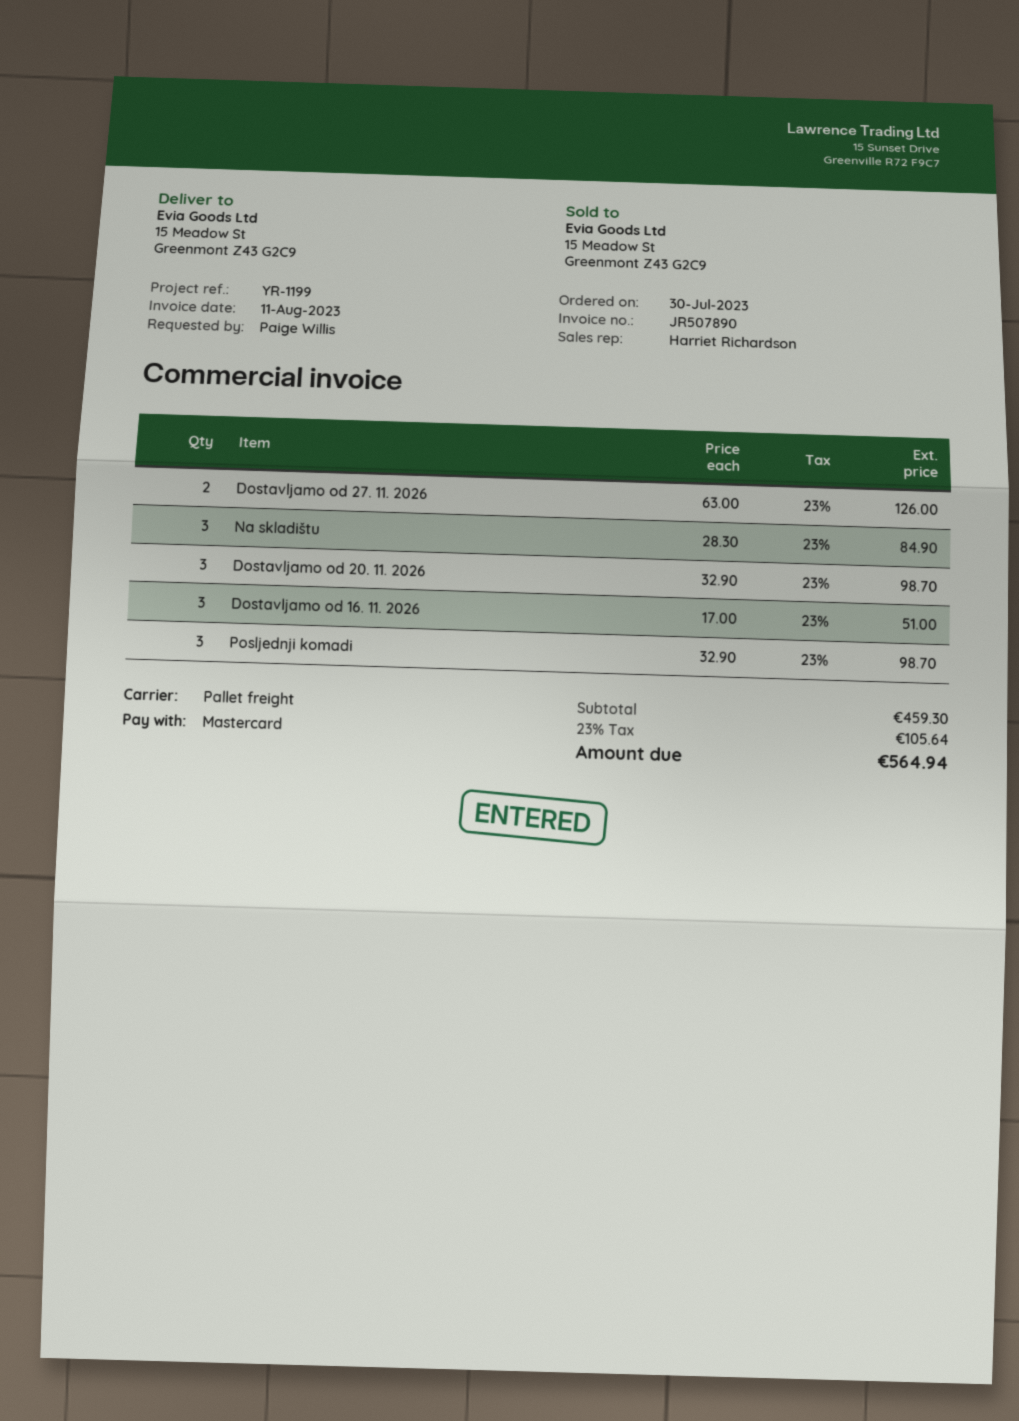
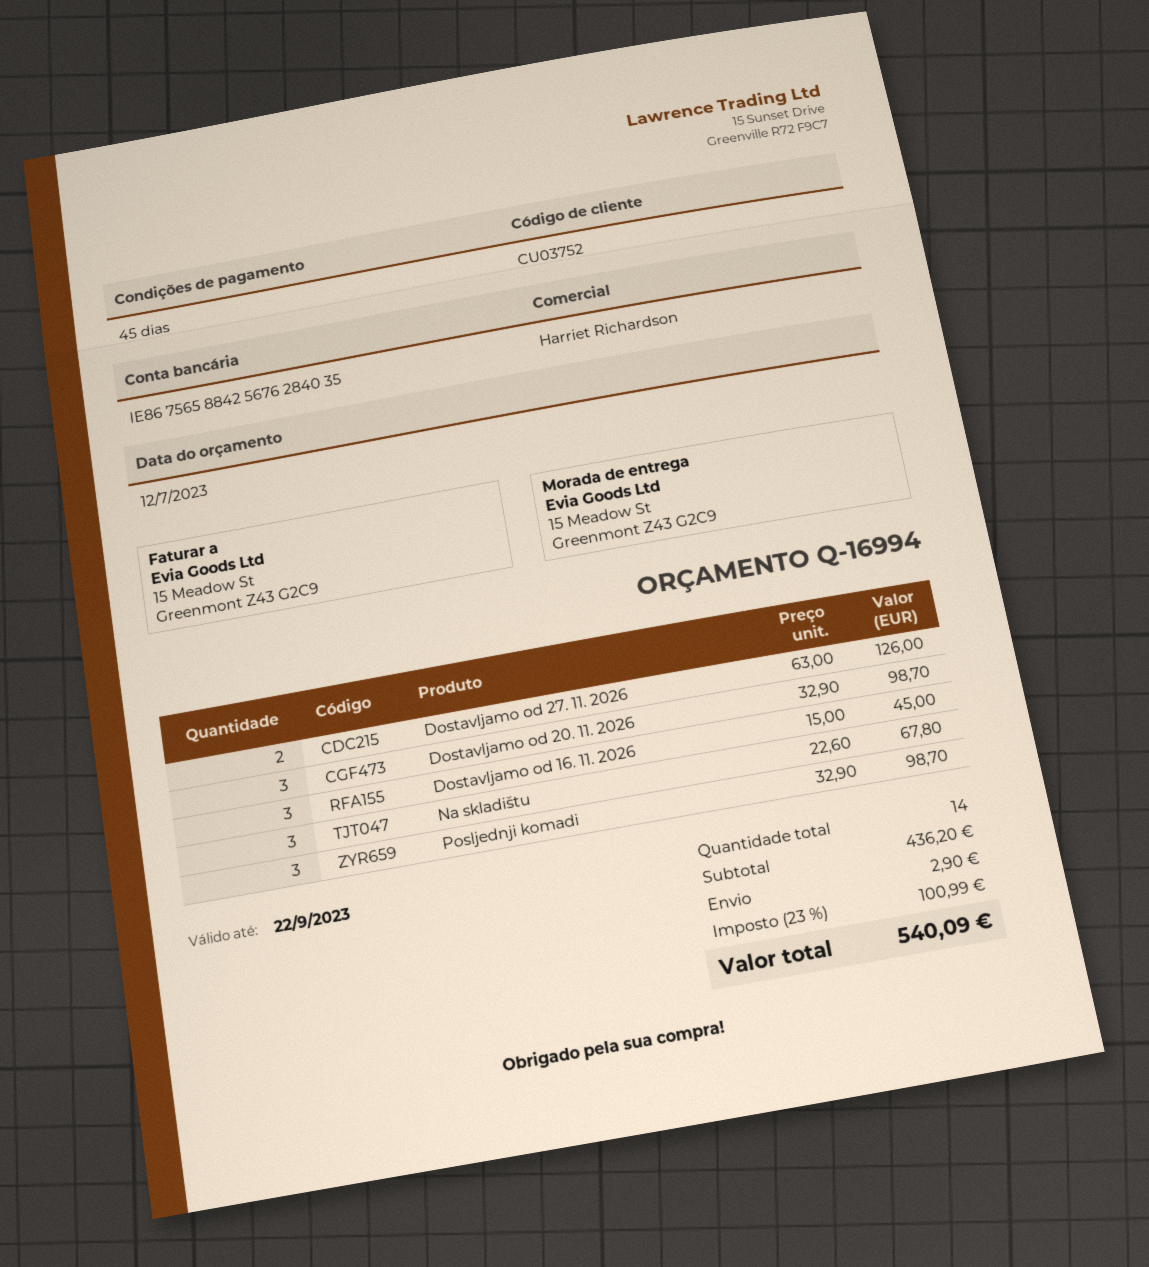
Na skladištu: 3 x 28.30 = 84.90 -> 3 x 22.60 = 67.80
Dostavljamo od 16. 11. 2026: 3 x 17.00 = 51.00 -> 3 x 15.00 = 45.00
subtotal: 459.30 -> 436.20
shipping: none -> 2.90
tax: 23% = 105.64 -> 23% = 100.99
total: 564.94 -> 540.09

